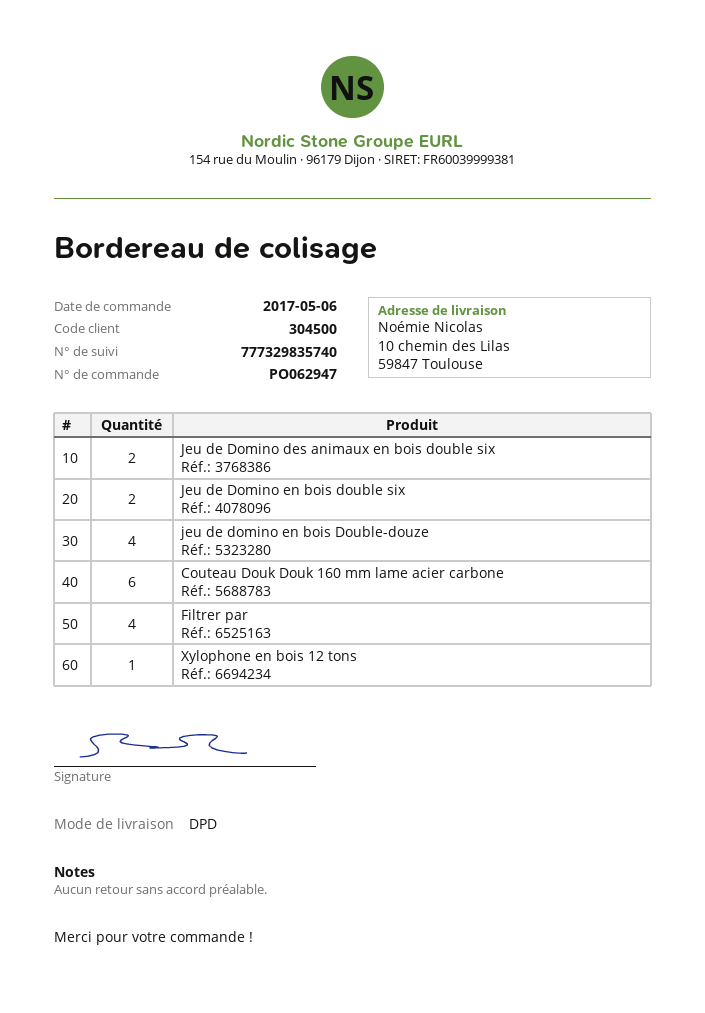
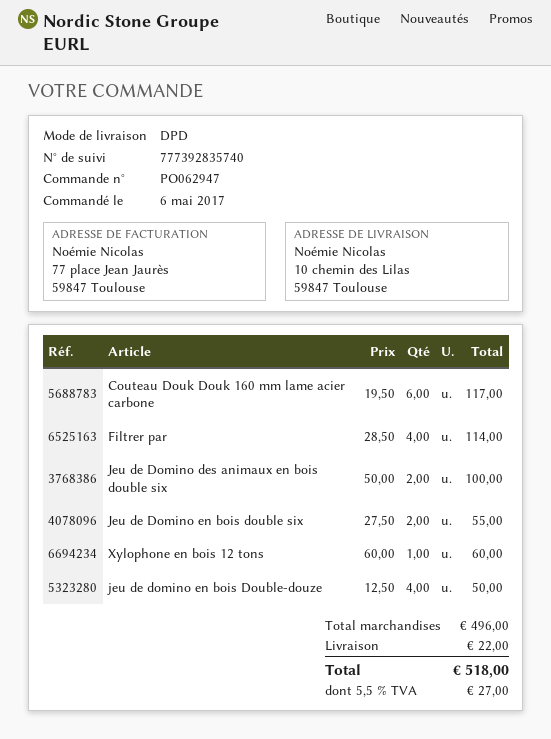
tracking number: 777329835740 -> 777392835740

